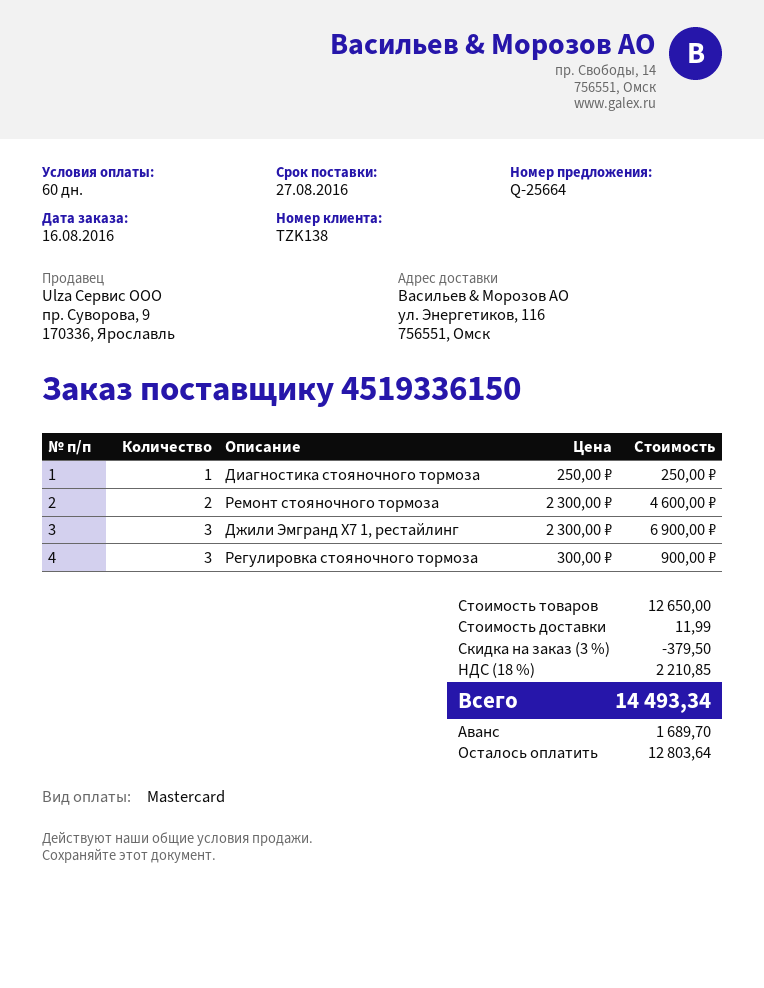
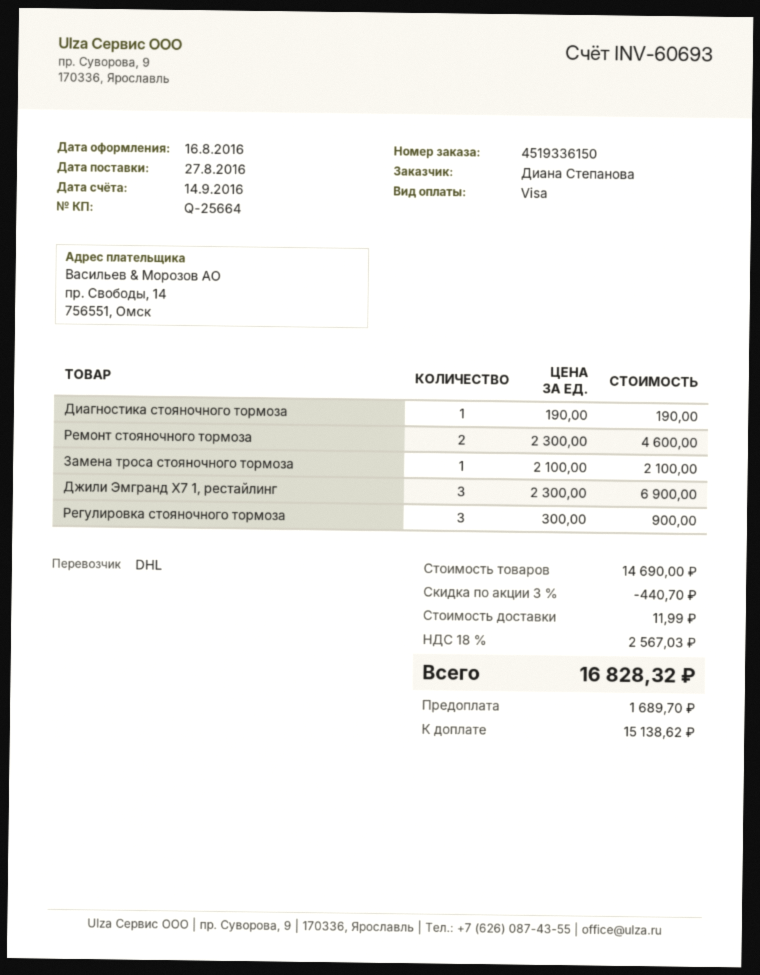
payment method: Mastercard -> Visa
Диагностика стояночного тормоза: 1 x 250.00 = 250.00 -> 1 x 190.00 = 190.00
Замена троса стояночного тормоза: none -> 1 x 2100.00 = 2100.00
subtotal: 12650.00 -> 14690.00
discount: 3% = 379.50 -> 3% = 440.70
tax: 18% = 2210.85 -> 18% = 2567.03
total: 14493.34 -> 16828.32
balance: 12803.64 -> 15138.62

